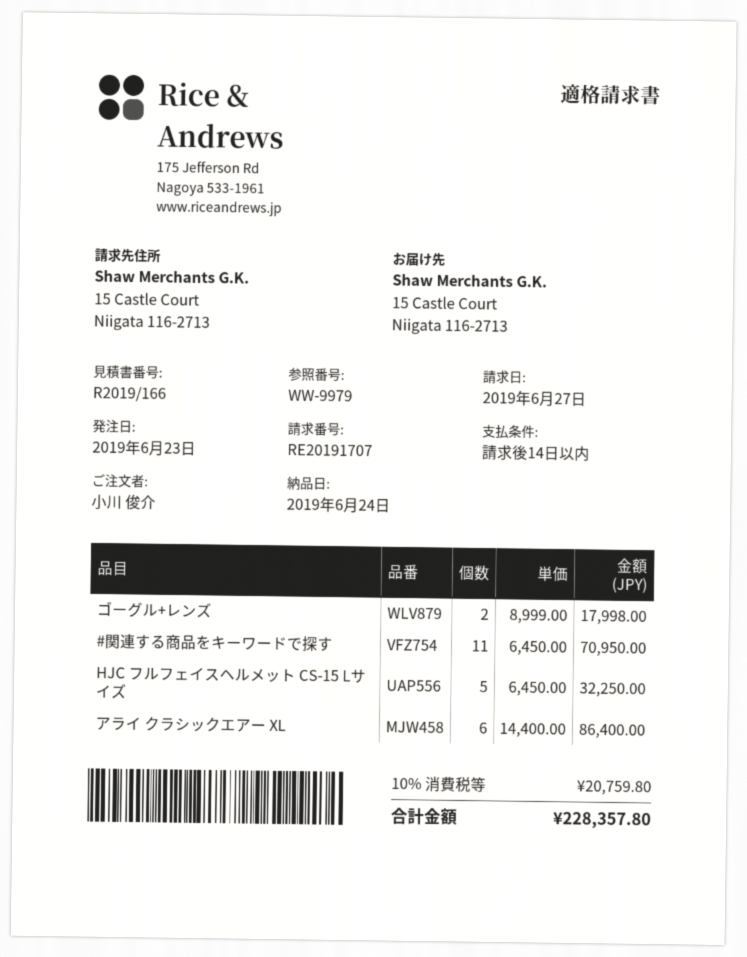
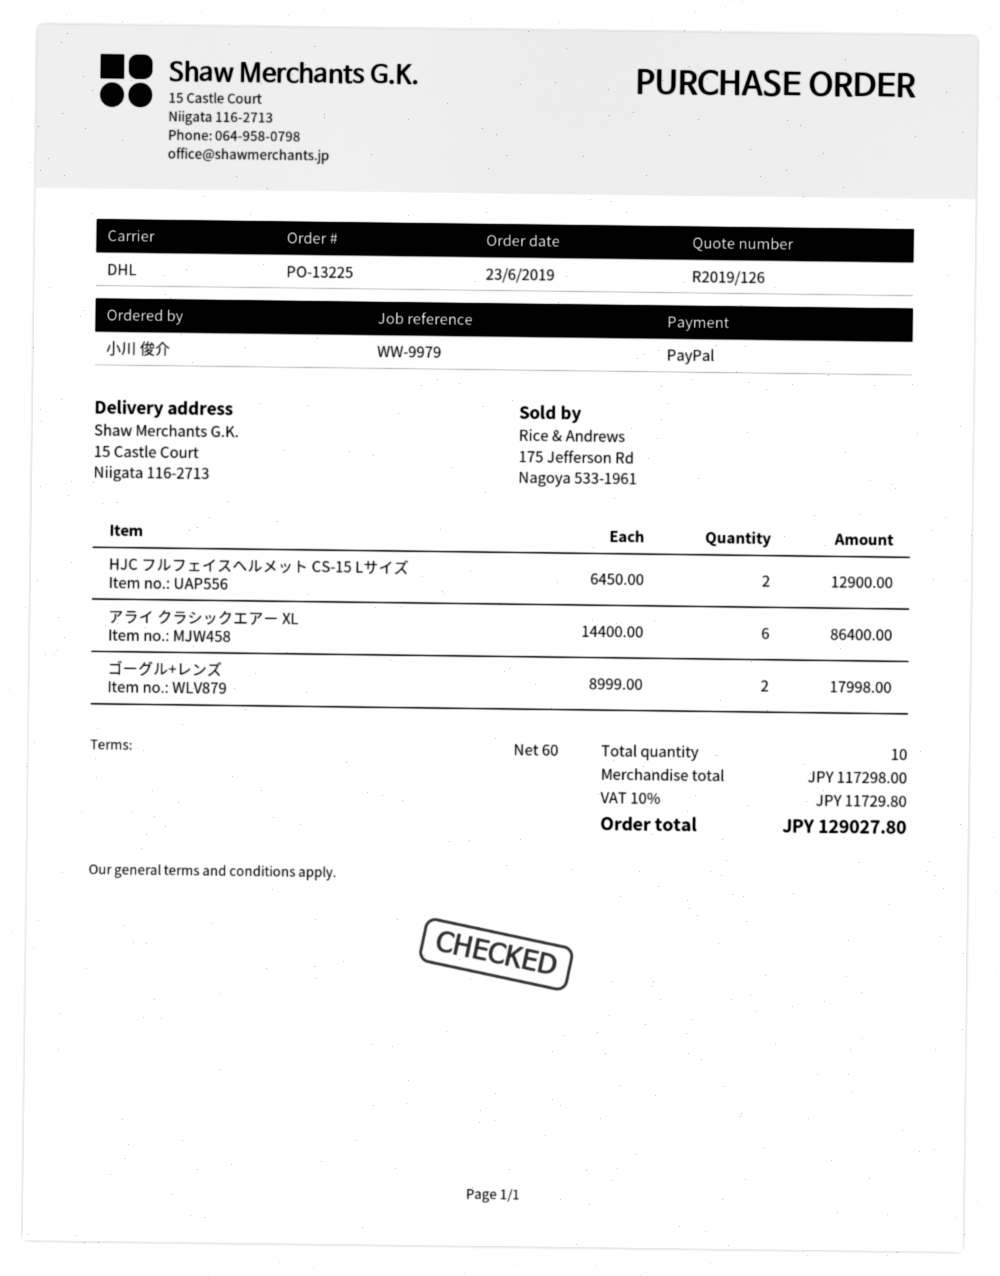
quote number: R2019/166 -> R2019/126
payment terms: 14 days -> 60 days
#関連する商品をキーワードで探す: 11 x 6450.00 = 70950.00 -> none
HJC フルフェイスヘルメット CS-15 Lサイズ: 5 x 6450.00 = 32250.00 -> 2 x 6450.00 = 12900.00
tax: 10% = 20759.80 -> 10% = 11729.80
total: 228357.80 -> 129027.80

